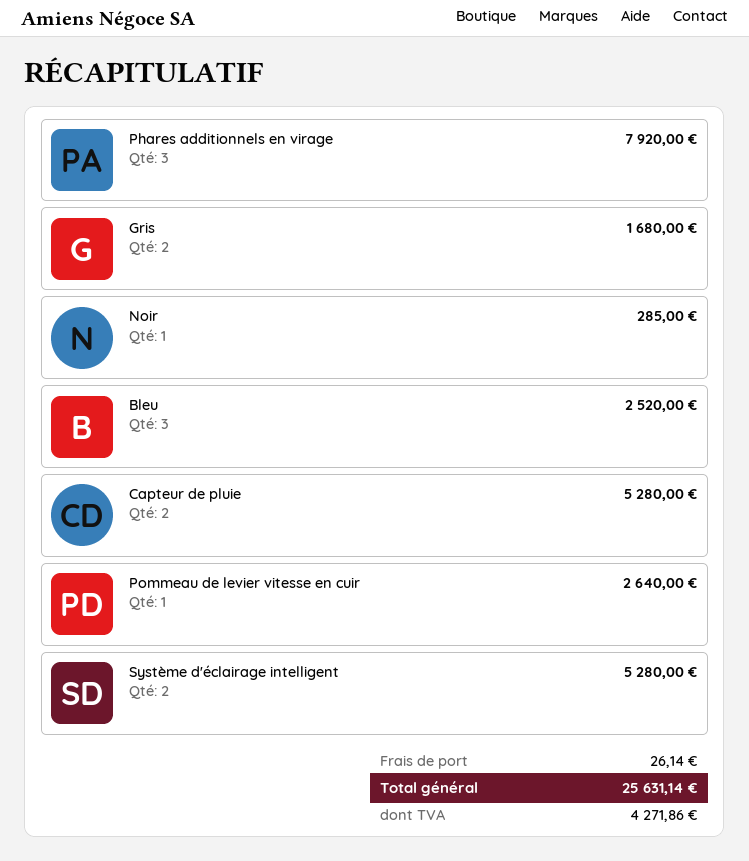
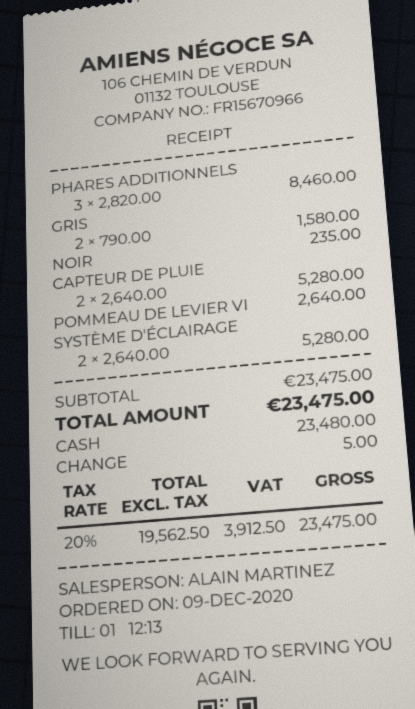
Phares additionnels en virage: 3 for 7920.00 -> 3 for 8460.00
Gris: 2 for 1680.00 -> 2 for 1580.00
Noir: 1 for 285.00 -> 1 for 235.00
Bleu: 3 for 2520.00 -> none
shipping: 26.14 -> none
tax: 4271.86 -> 3912.50
total: 25631.14 -> 23475.00

